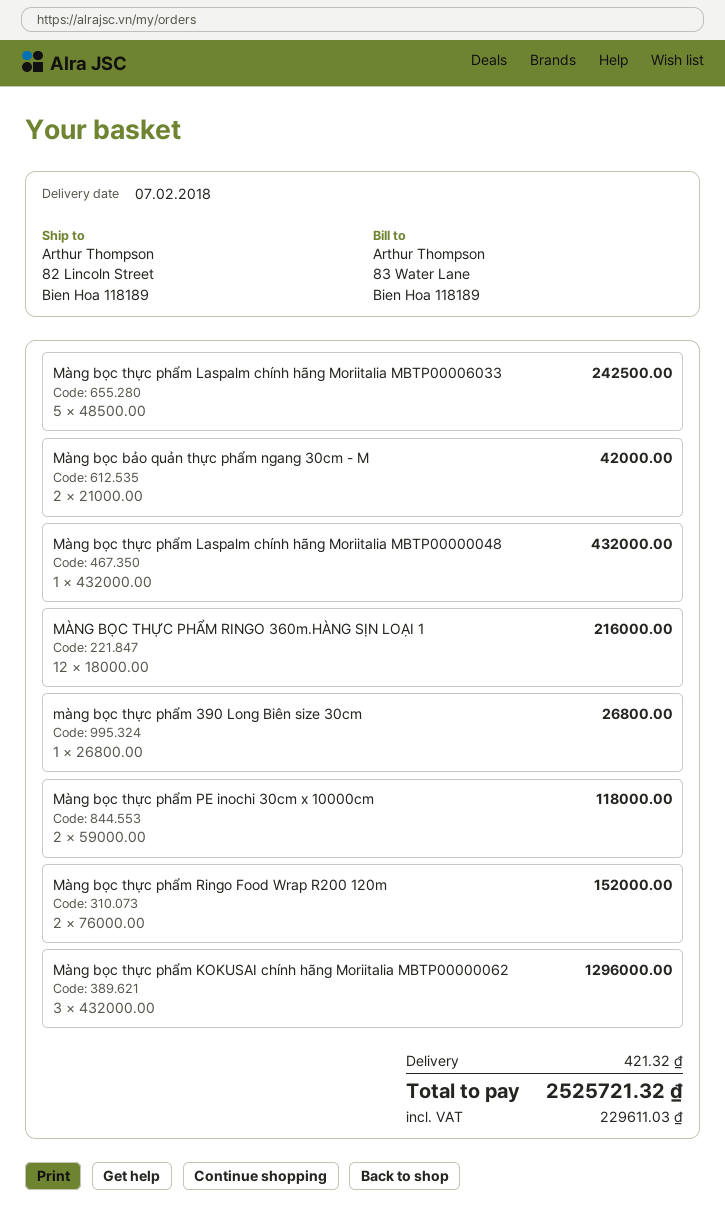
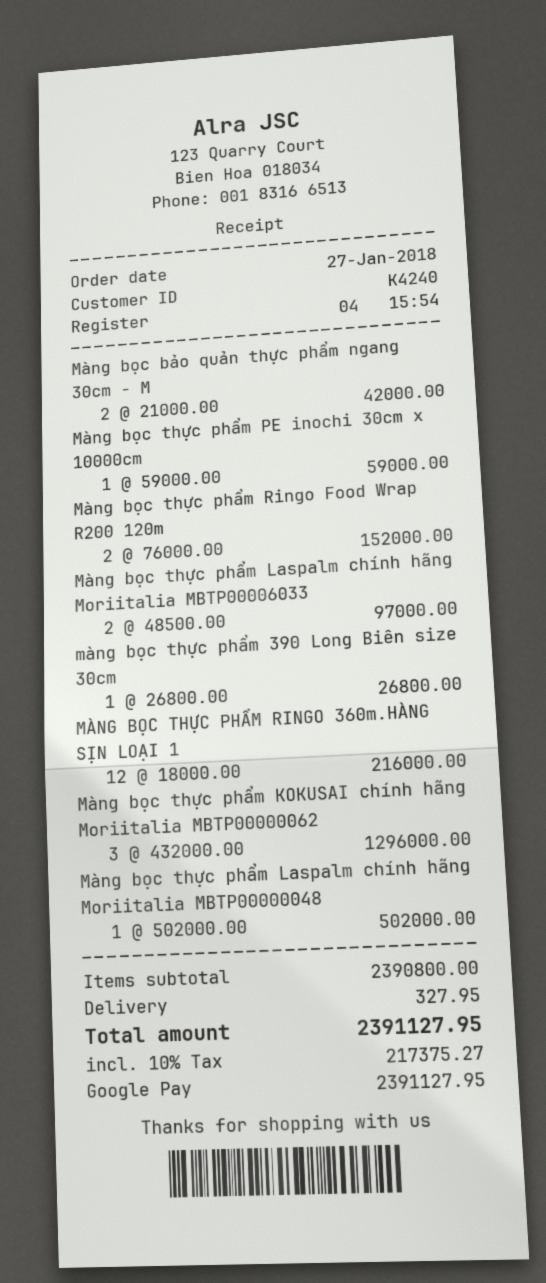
Màng bọc thực phẩm Laspalm chính hãng Moriitalia MBTP00006033: 5 x 48500.00 = 242500.00 -> 2 x 48500.00 = 97000.00
Màng bọc thực phẩm Laspalm chính hãng Moriitalia MBTP00000048: 1 x 432000.00 = 432000.00 -> 1 x 502000.00 = 502000.00
Màng bọc thực phẩm PE inochi 30cm x 10000cm: 2 x 59000.00 = 118000.00 -> 1 x 59000.00 = 59000.00
shipping: 421.32 -> 327.95
tax: 229611.03 -> 217375.27
total: 2525721.32 -> 2391127.95

